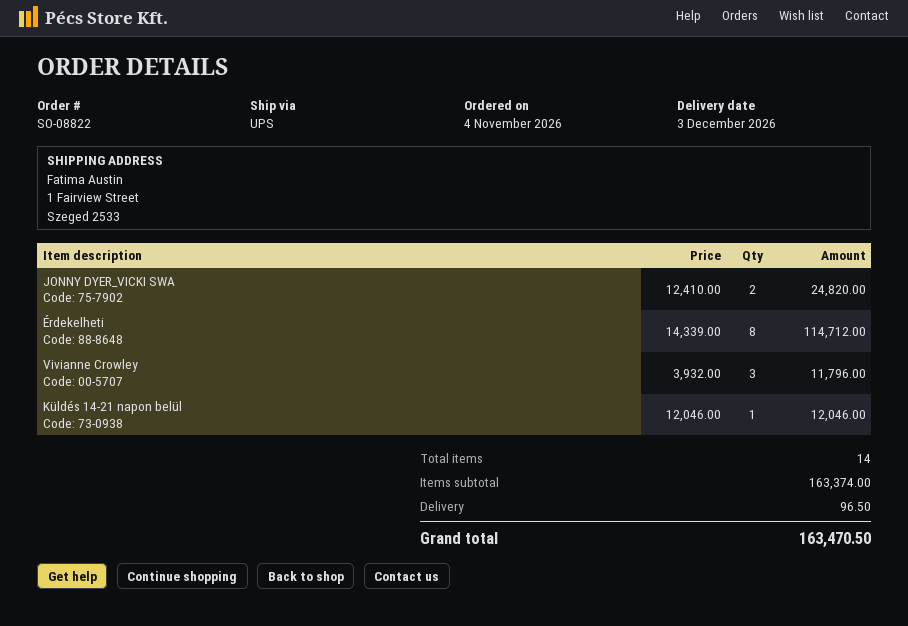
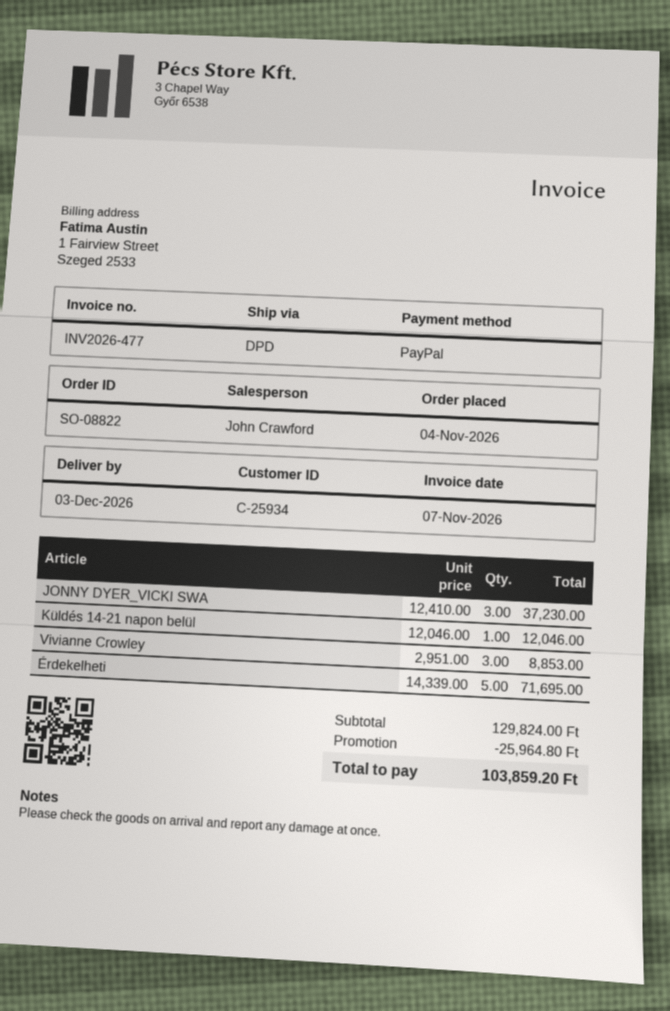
shipping method: UPS -> DPD
JONNY DYER_VICKI SWA: 2 x 12410.00 = 24820.00 -> 3 x 12410.00 = 37230.00
Érdekelheti: 8 x 14339.00 = 114712.00 -> 5 x 14339.00 = 71695.00
Vivianne Crowley: 3 x 3932.00 = 11796.00 -> 3 x 2951.00 = 8853.00
subtotal: 163374.00 -> 129824.00
discount: none -> 25964.80
shipping: 96.50 -> none
total: 163470.50 -> 103859.20

